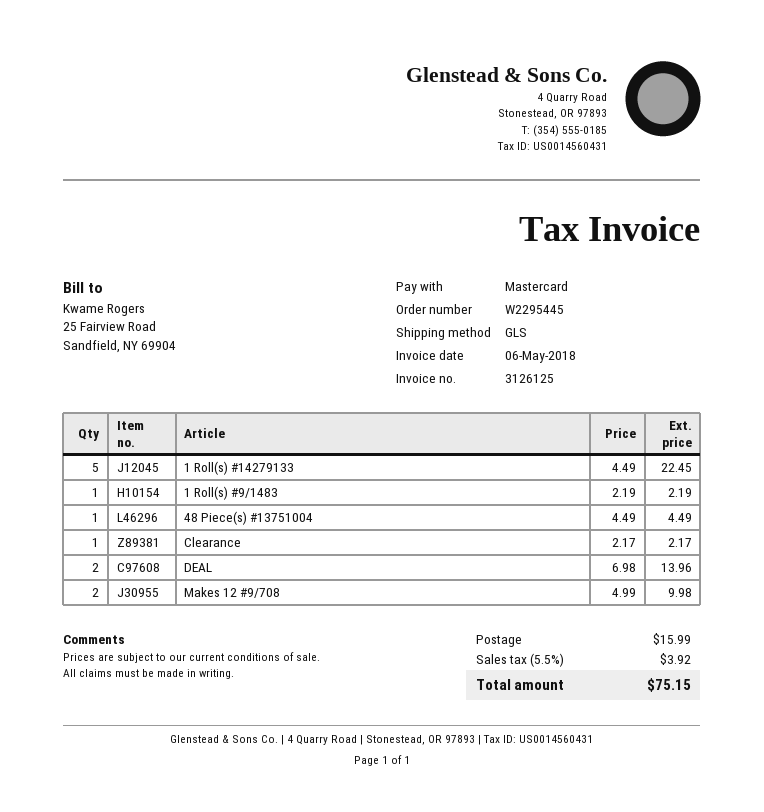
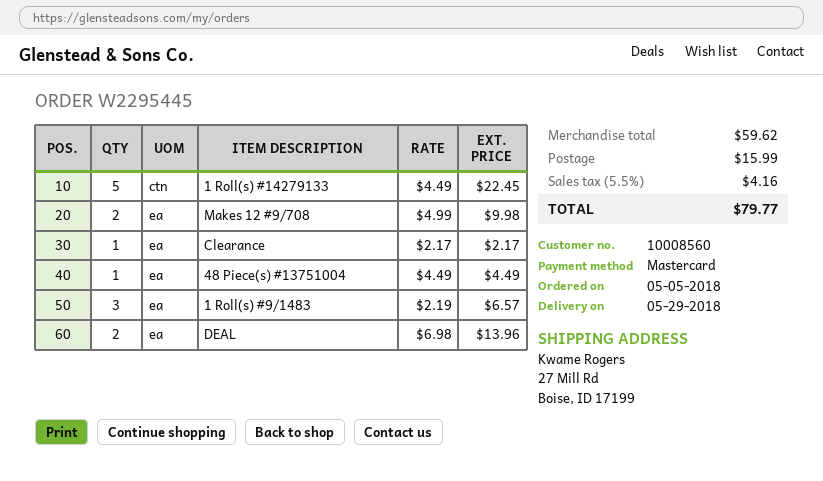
1 Roll(s) #9/1483: 1 x 2.19 = 2.19 -> 3 x 2.19 = 6.57
tax: 5.5% = 3.92 -> 5.5% = 4.16
total: 75.15 -> 79.77

